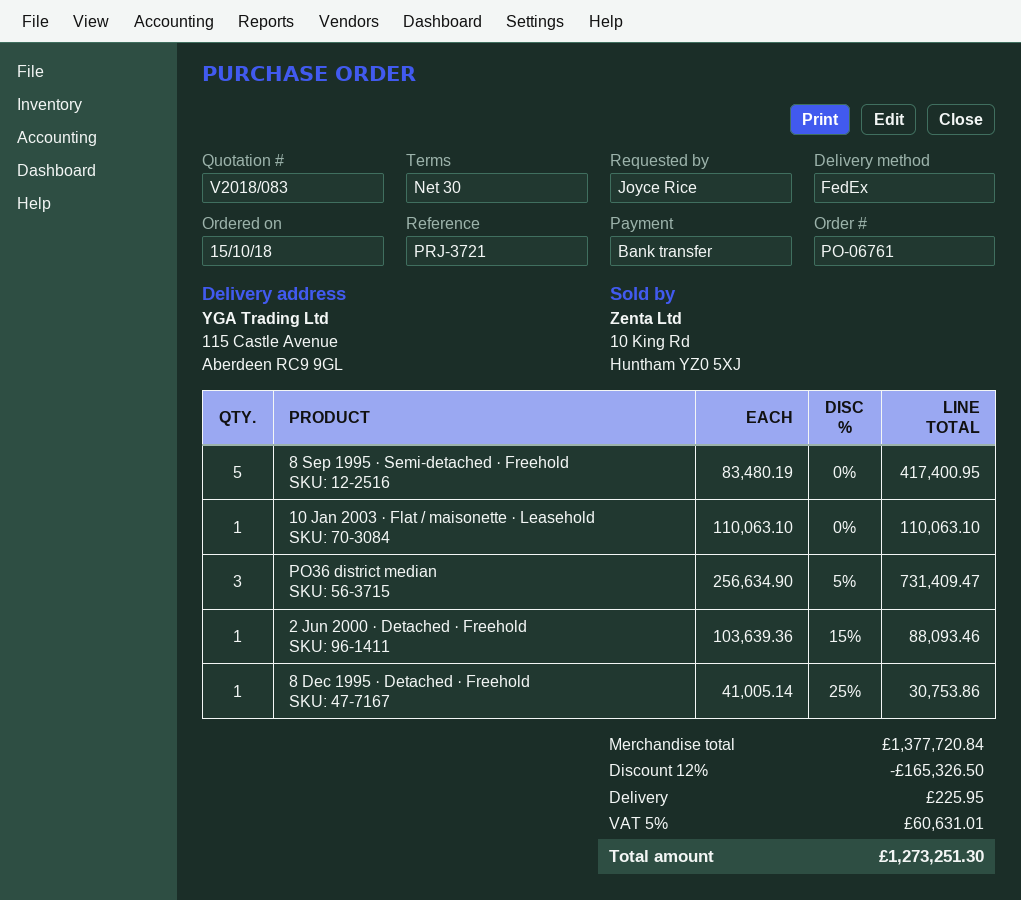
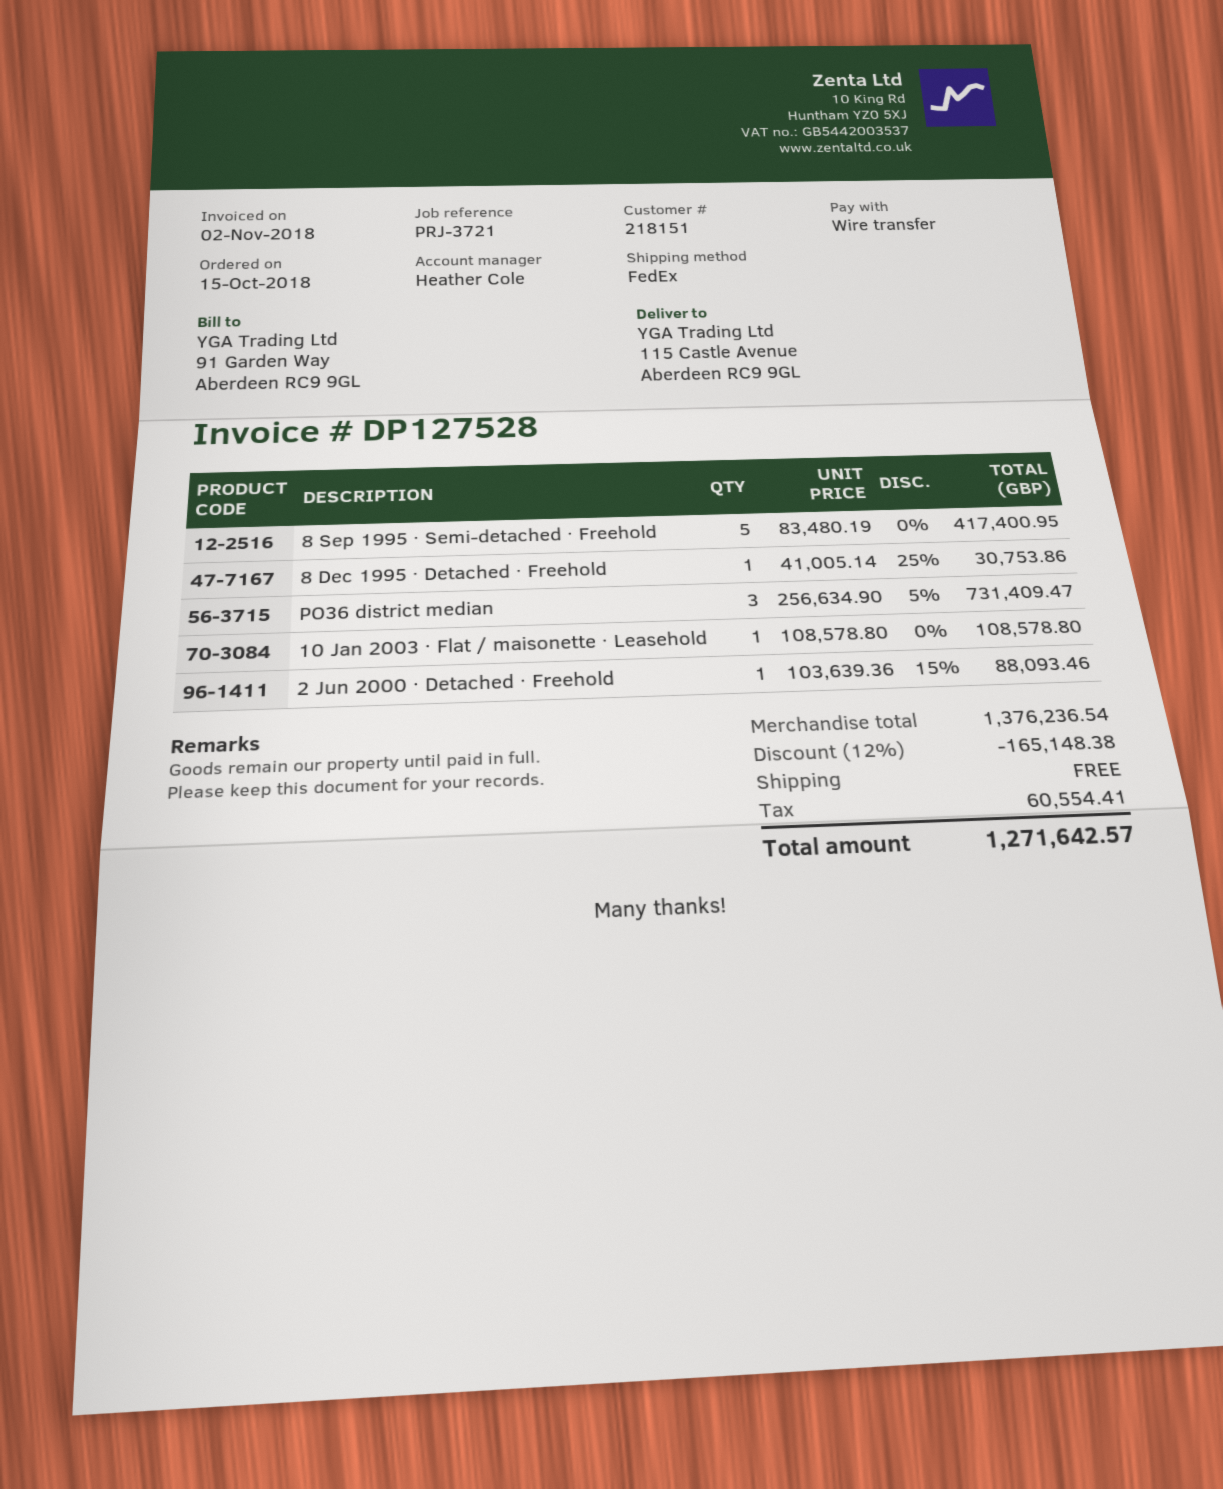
10 Jan 2003 · Flat / maisonette · Leasehold: 1 x 110063.10 = 110063.10 -> 1 x 108578.80 = 108578.80
subtotal: 1377720.84 -> 1376236.54
discount: 12% = 165326.50 -> 12% = 165148.38
shipping: 225.95 -> 0.00
tax: 60631.01 -> 60554.41
total: 1273251.30 -> 1271642.57

